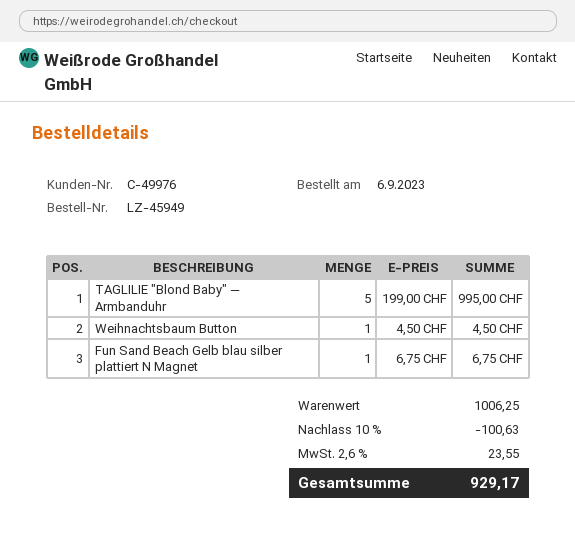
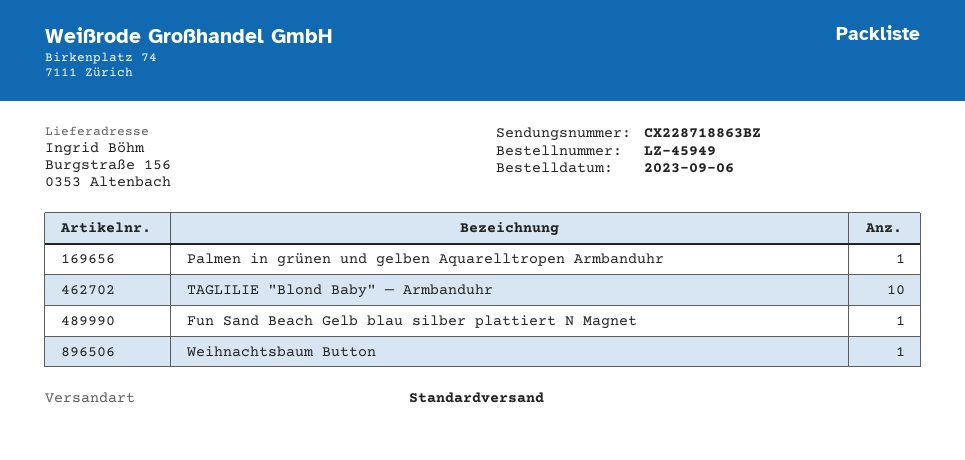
TAGLILIE "Blond Baby" — Armbanduhr: 5 -> 10
Palmen in grünen und gelben Aquarelltropen Armbanduhr: none -> 1

